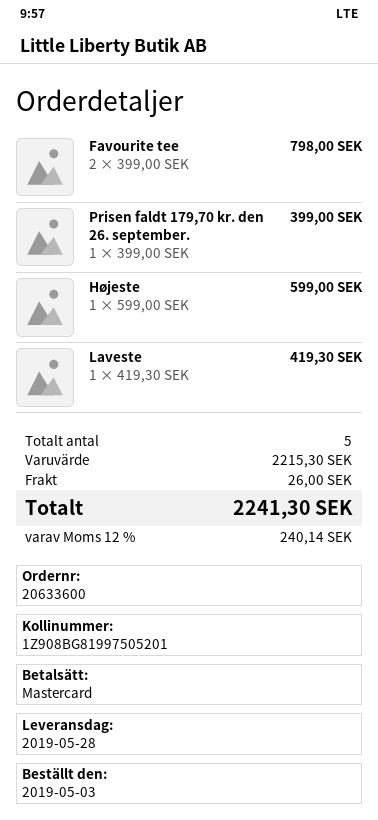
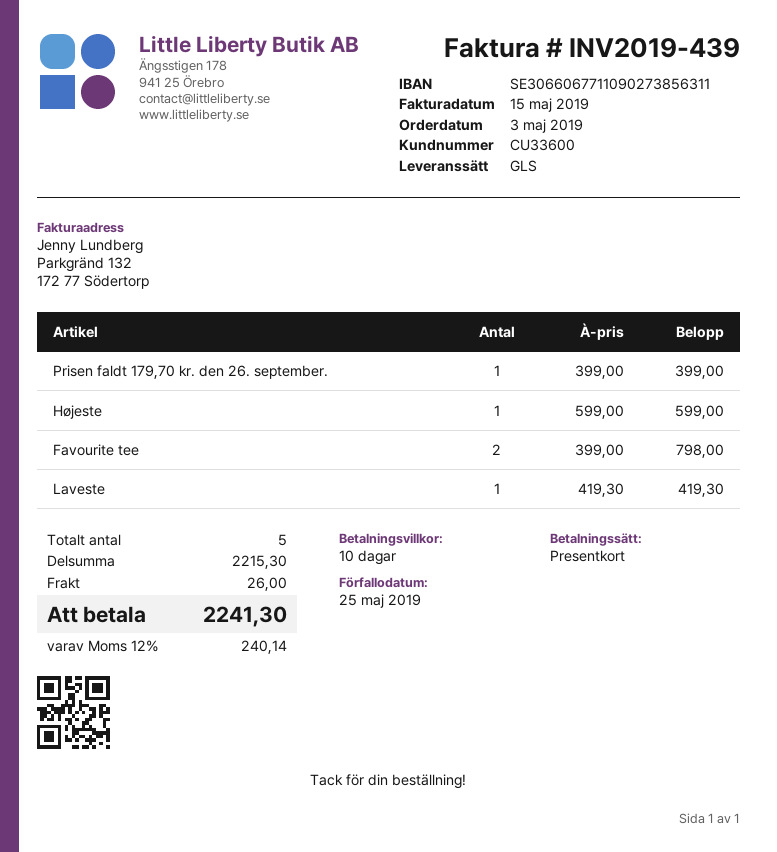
payment method: Mastercard -> gift card

